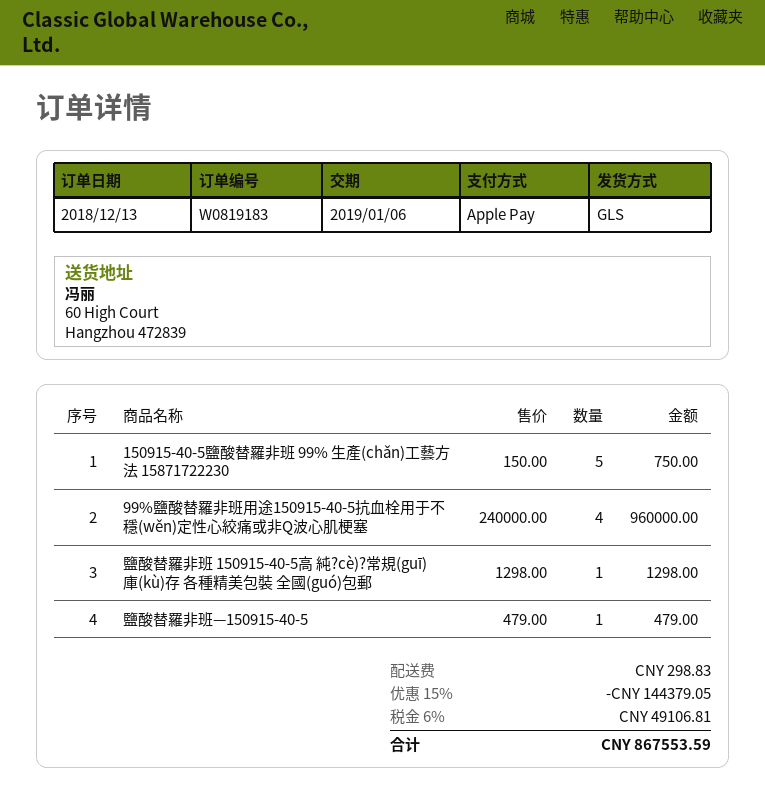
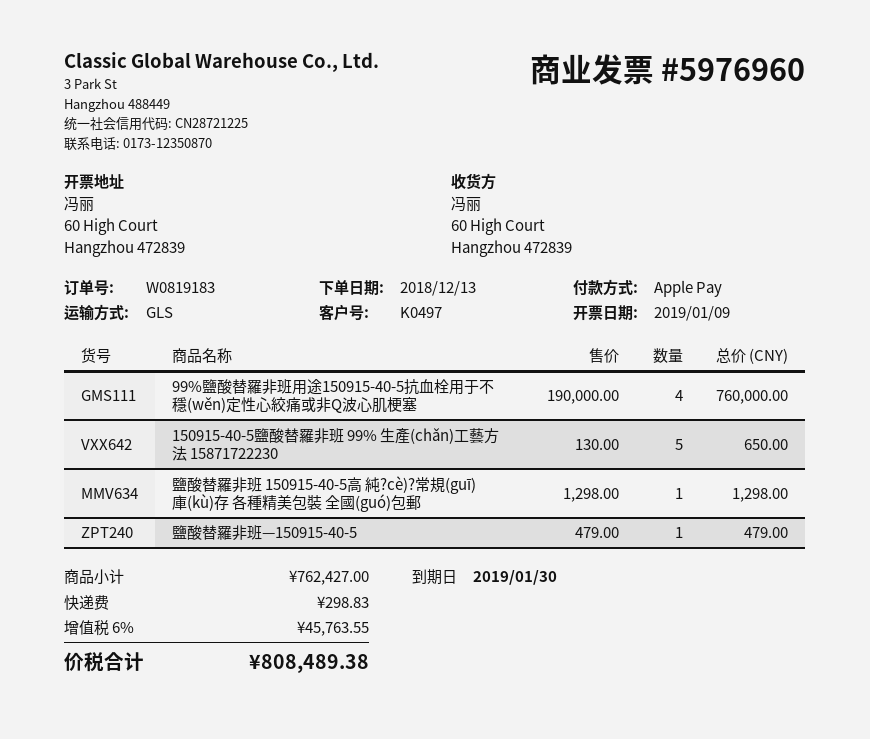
150915-40-5鹽酸替羅非班 99% 生產(chǎn)工藝方法 15871722230: 5 x 150.00 = 750.00 -> 5 x 130.00 = 650.00
99%鹽酸替羅非班用途150915-40-5抗血栓用于不穩(wěn)定性心絞痛或非Q波心肌梗塞: 4 x 240000.00 = 960000.00 -> 4 x 190000.00 = 760000.00
discount: 15% = 144379.05 -> none
tax: 6% = 49106.81 -> 6% = 45763.55
total: 867553.59 -> 808489.38

